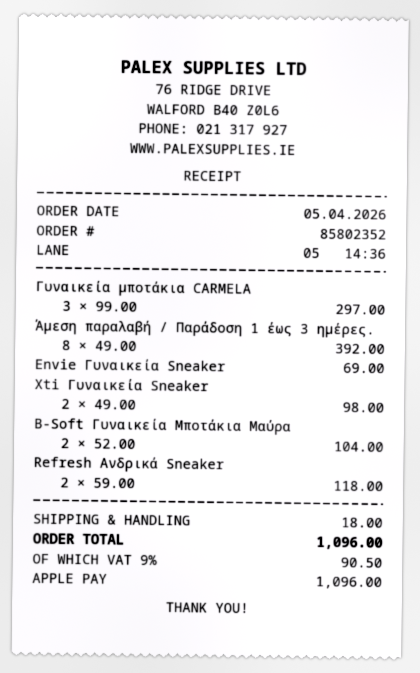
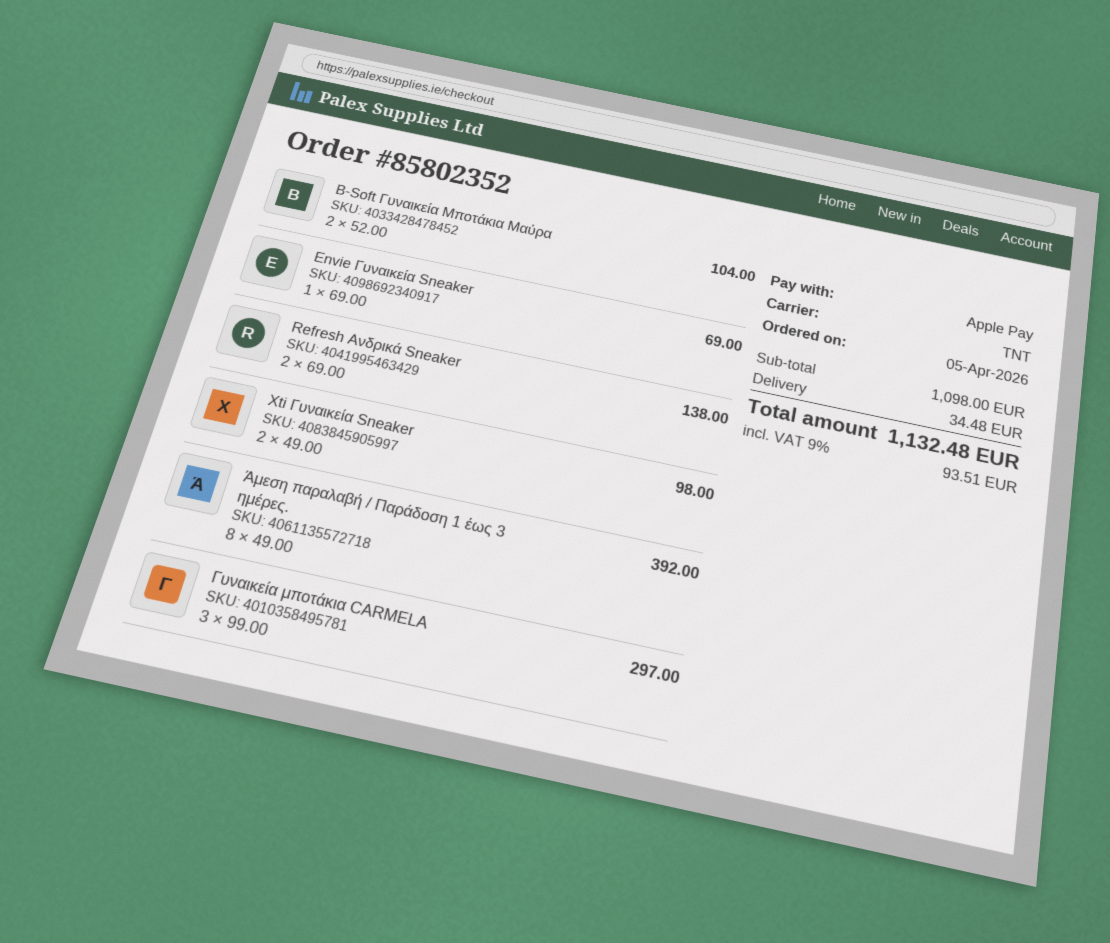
Refresh Ανδρικά Sneaker: 2 x 59.00 = 118.00 -> 2 x 69.00 = 138.00
shipping: 18.00 -> 34.48
tax: 9% = 90.50 -> 9% = 93.51
total: 1096.00 -> 1132.48

